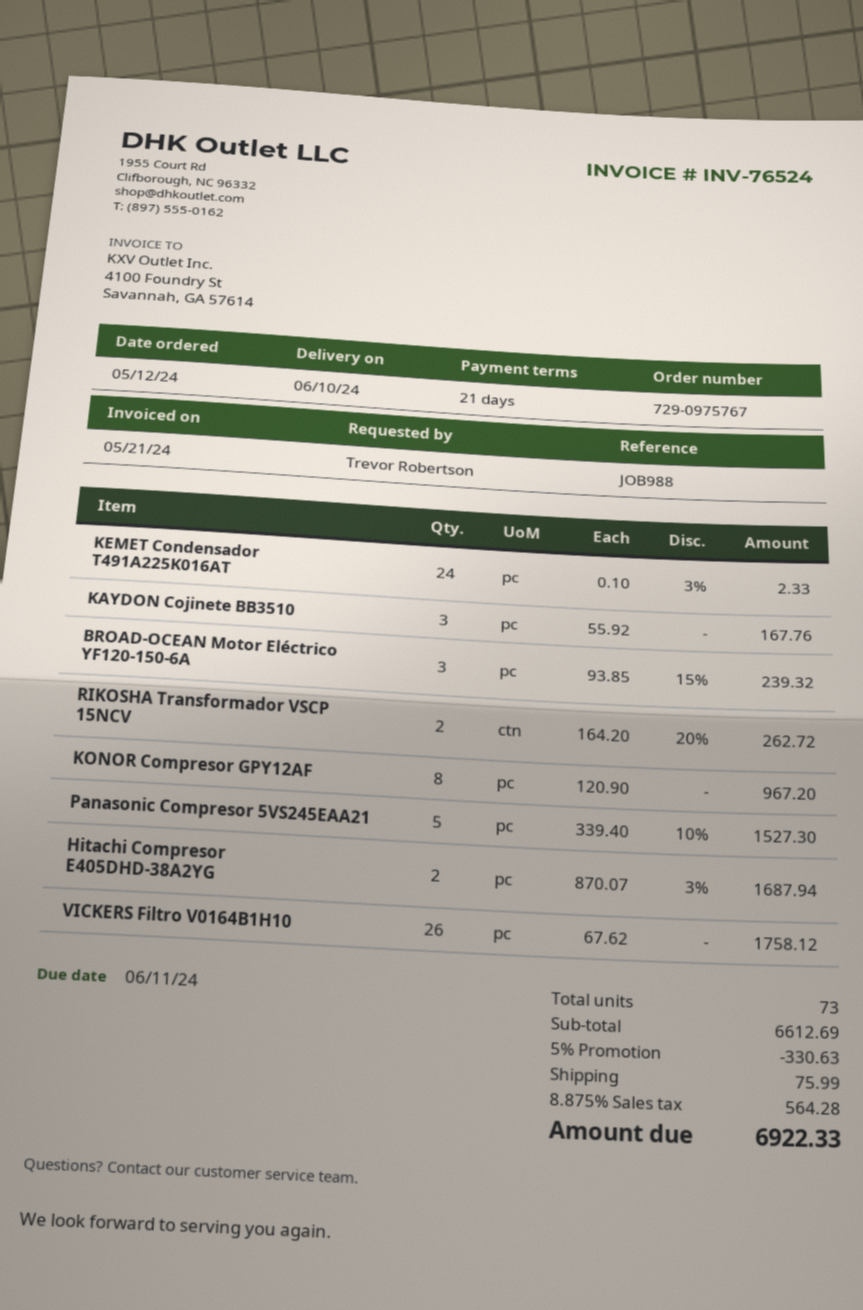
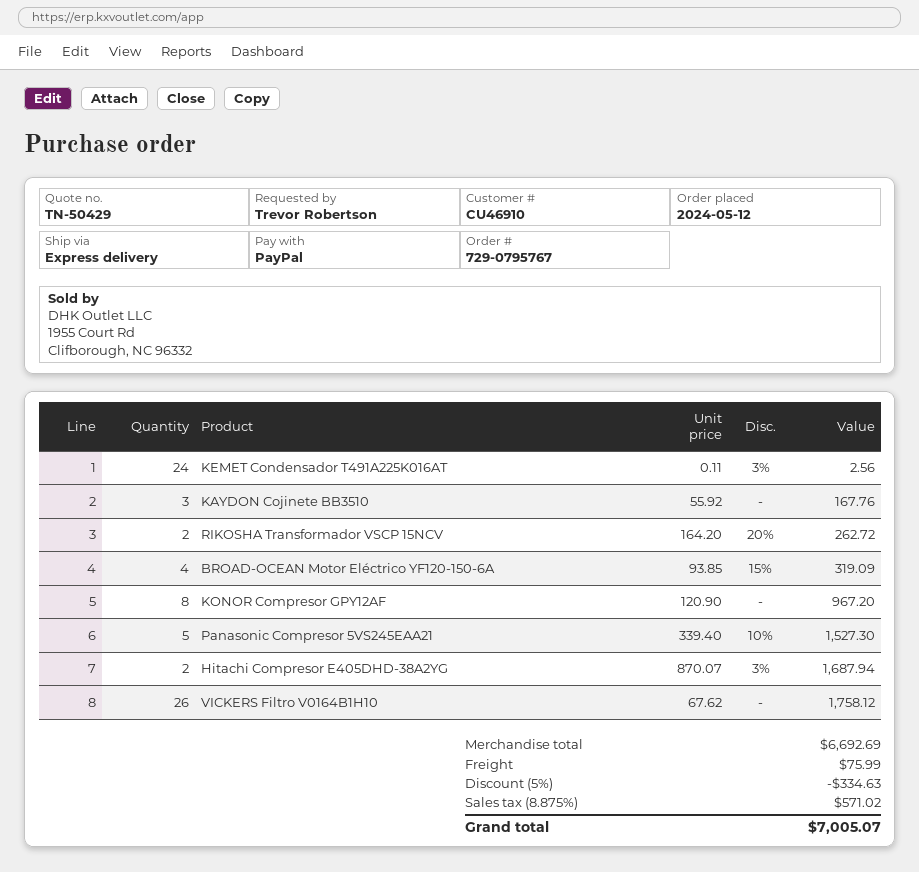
order number: 729-0975767 -> 729-0795767
KEMET Condensador T491A225K016AT: 24 x 0.10 - 3% = 2.33 -> 24 x 0.11 - 3% = 2.56
BROAD-OCEAN Motor Eléctrico YF120-150-6A: 3 x 93.85 - 15% = 239.32 -> 4 x 93.85 - 15% = 319.09
subtotal: 6612.69 -> 6692.69
discount: 5% = 330.63 -> 5% = 334.63
tax: 8.875% = 564.28 -> 8.875% = 571.02
total: 6922.33 -> 7005.07

